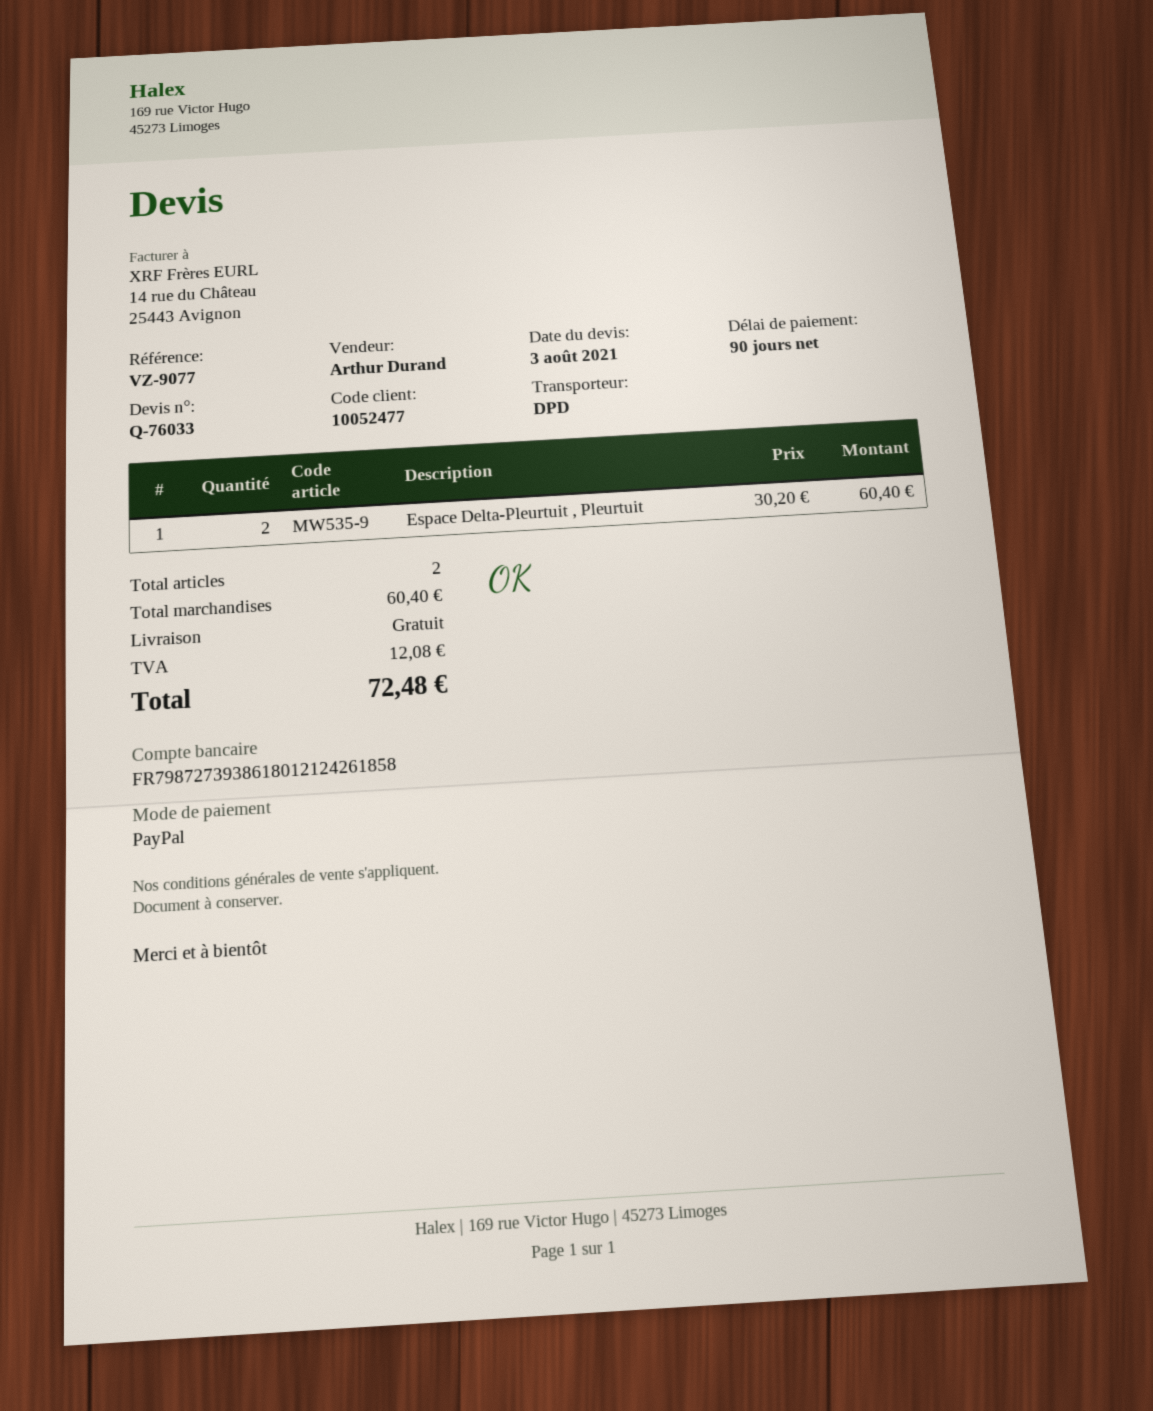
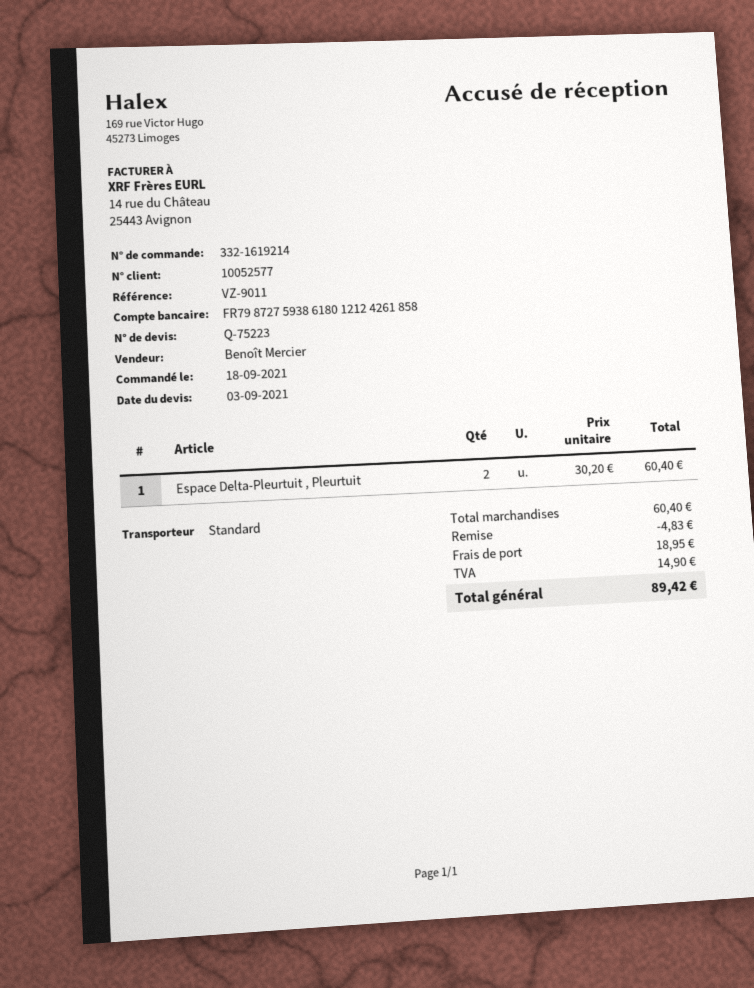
quote number: Q-76033 -> Q-75223
quote date: 2021-08-03 -> 2021-09-03
customer number: 10052477 -> 10052577
reference: VZ-9077 -> VZ-9011
sales rep: Arthur Durand -> Benoît Mercier
bank account: FR7987273938618012124261858 -> FR7987275938618012124261858
shipping method: DPD -> standard
discount: none -> 4.83
shipping: 0.00 -> 18.95
tax: 12.08 -> 14.90
total: 72.48 -> 89.42

